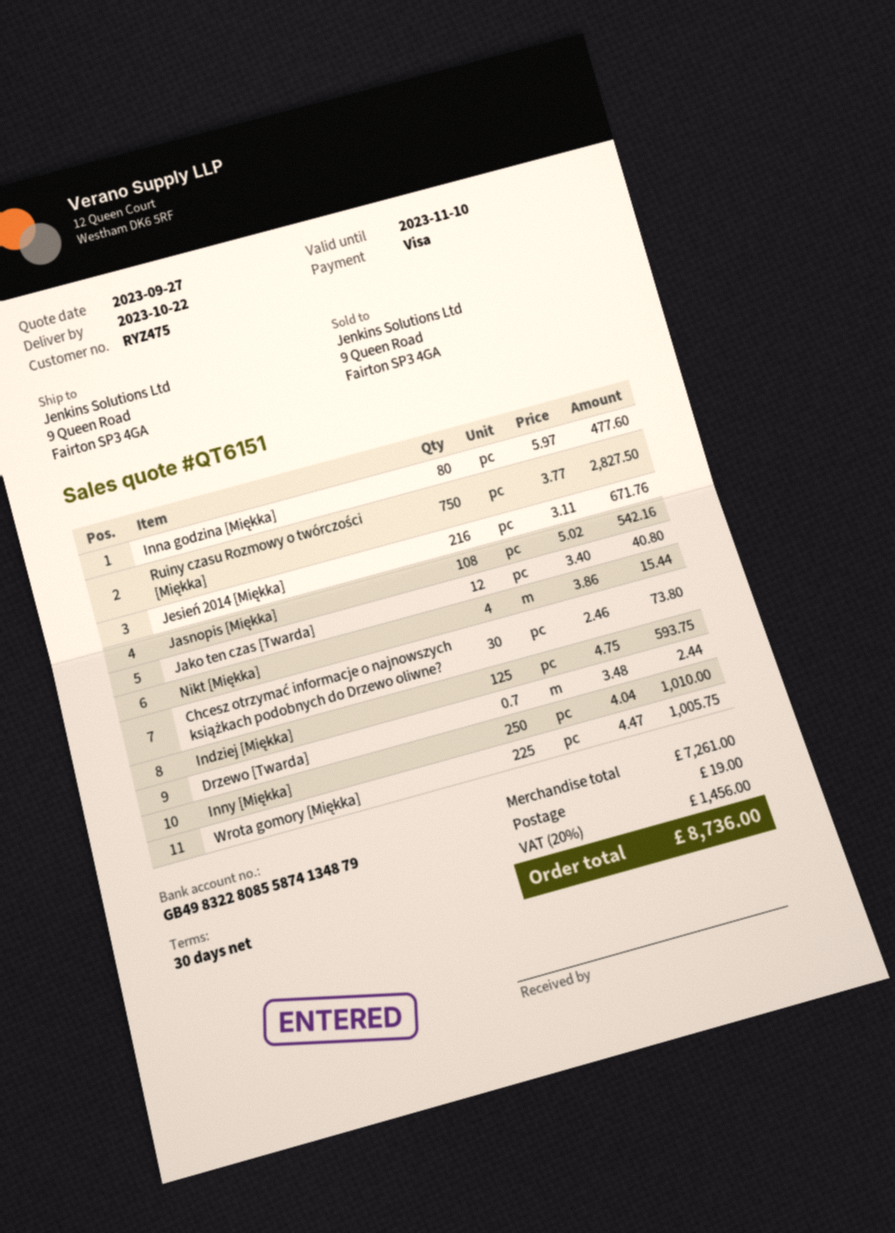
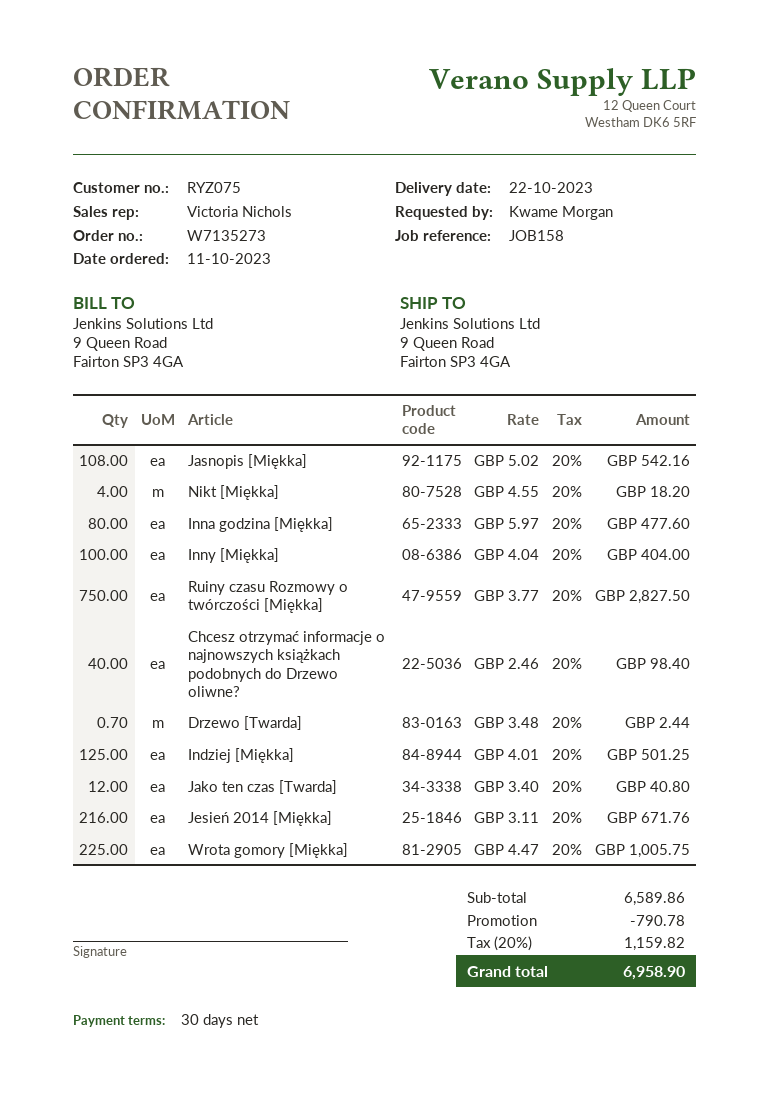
customer number: RYZ475 -> RYZ075
Nikt [Miękka]: 4 x 3.86 = 15.44 -> 4 x 4.55 = 18.20
Chcesz otrzymać informacje o najnowszych książkach podobnych do Drzewo oliwne?: 30 x 2.46 = 73.80 -> 40 x 2.46 = 98.40
Indziej [Miękka]: 125 x 4.75 = 593.75 -> 125 x 4.01 = 501.25
Inny [Miękka]: 250 x 4.04 = 1010.00 -> 100 x 4.04 = 404.00
subtotal: 7261.00 -> 6589.86
discount: none -> 790.78
shipping: 19.00 -> none
tax: 20% = 1456.00 -> 20% = 1159.82
total: 8736.00 -> 6958.90

